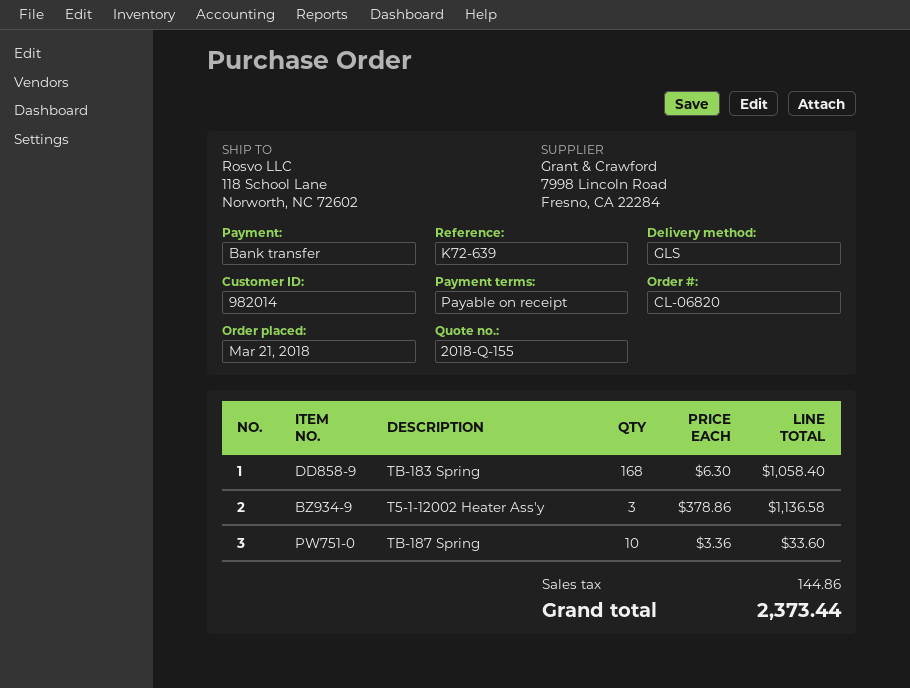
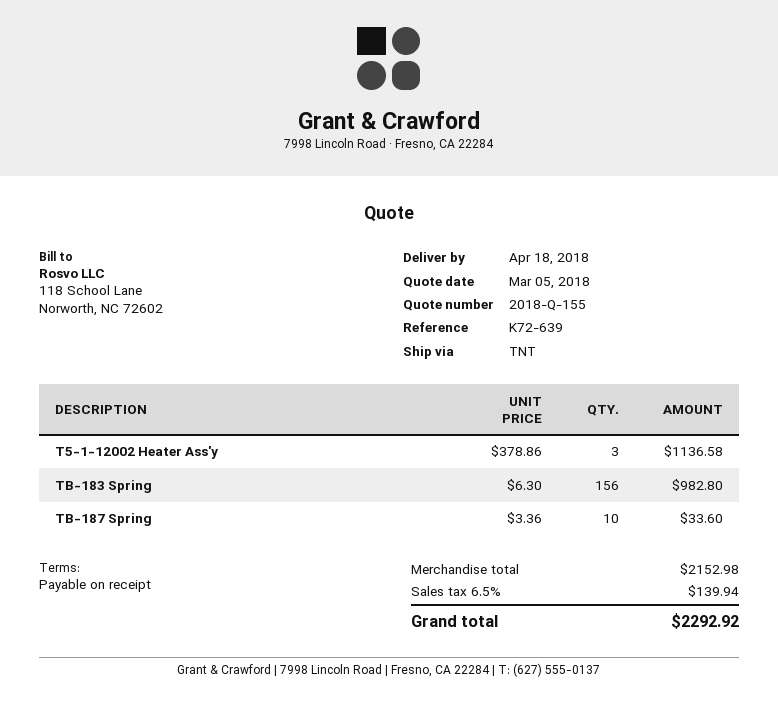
shipping method: GLS -> TNT
TB-183 Spring: 168 x 6.30 = 1058.40 -> 156 x 6.30 = 982.80
tax: 144.86 -> 139.94
total: 2373.44 -> 2292.92

